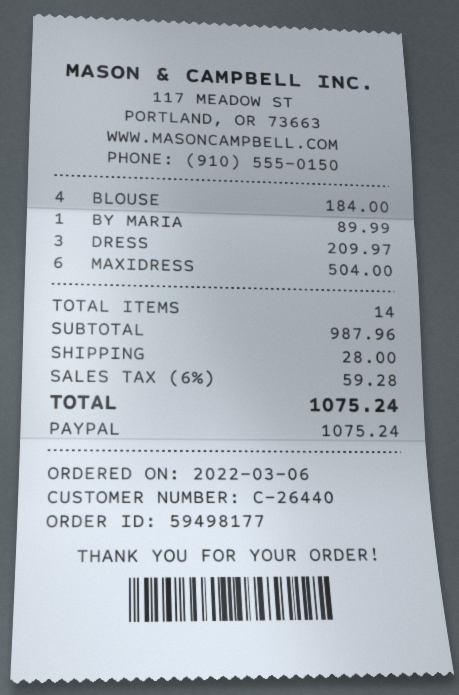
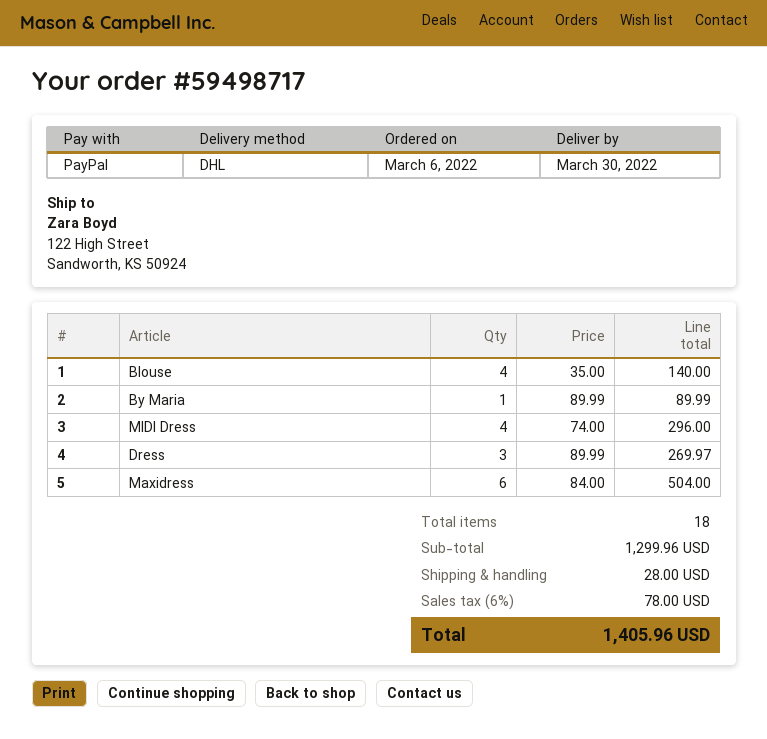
order number: 59498177 -> 59498717
BLOUSE: 4 for 184.00 -> 4 for 140.00
DRESS: 3 for 209.97 -> 3 for 269.97
MIDI Dress: none -> 4 for 296.00
total quantity: 14 -> 18
subtotal: 987.96 -> 1299.96
tax: 6% = 59.28 -> 6% = 78.00
total: 1075.24 -> 1405.96

